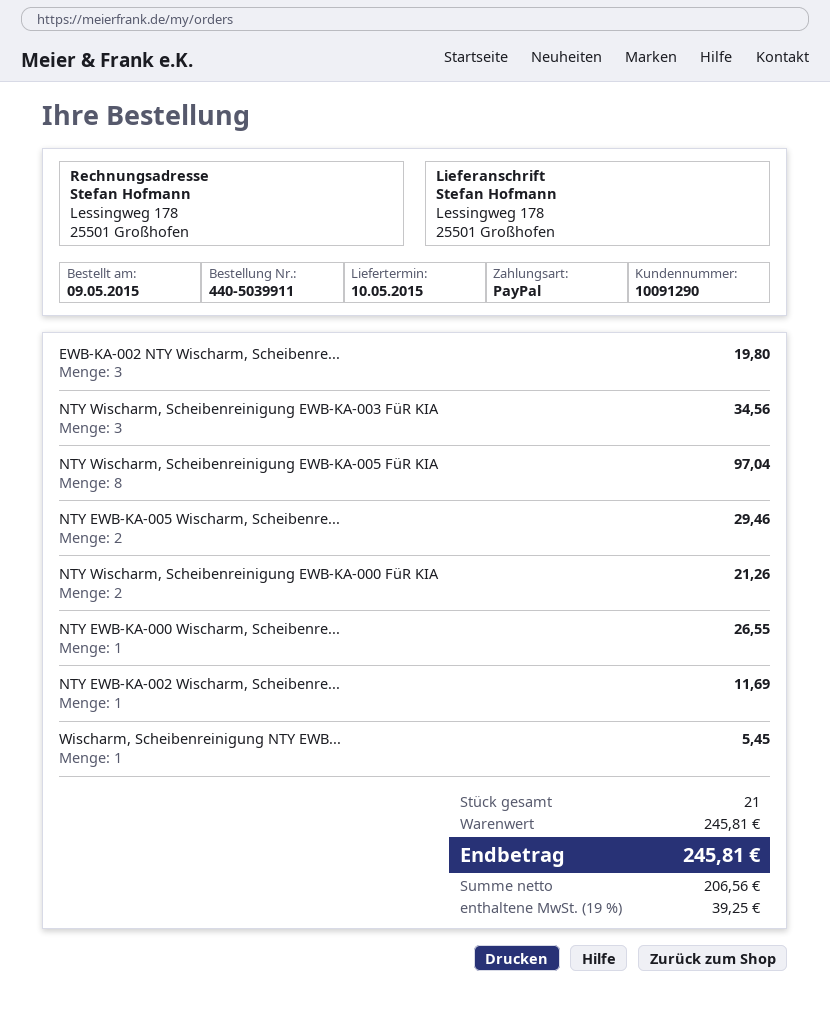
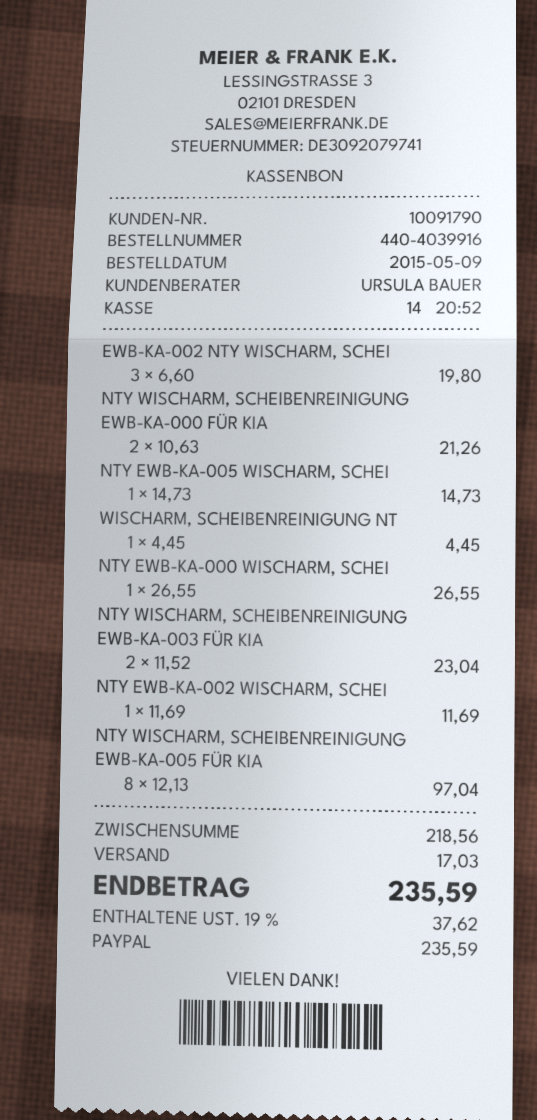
order number: 440-5039911 -> 440-4039916
customer number: 10091290 -> 10091790
NTY Wischarm, Scheibenreinigung EWB-KA-003 FüR KIA: 3 for 34.56 -> 2 for 23.04
NTY EWB-KA-005 Wischarm, Scheibenre...: 2 for 29.46 -> 1 for 14.73
Wischarm, Scheibenreinigung NTY EWB...: 1 for 5.45 -> 1 for 4.45
subtotal: 245.81 -> 218.56
shipping: none -> 17.03
tax: 19% = 39.25 -> 19% = 37.62
total: 245.81 -> 235.59

